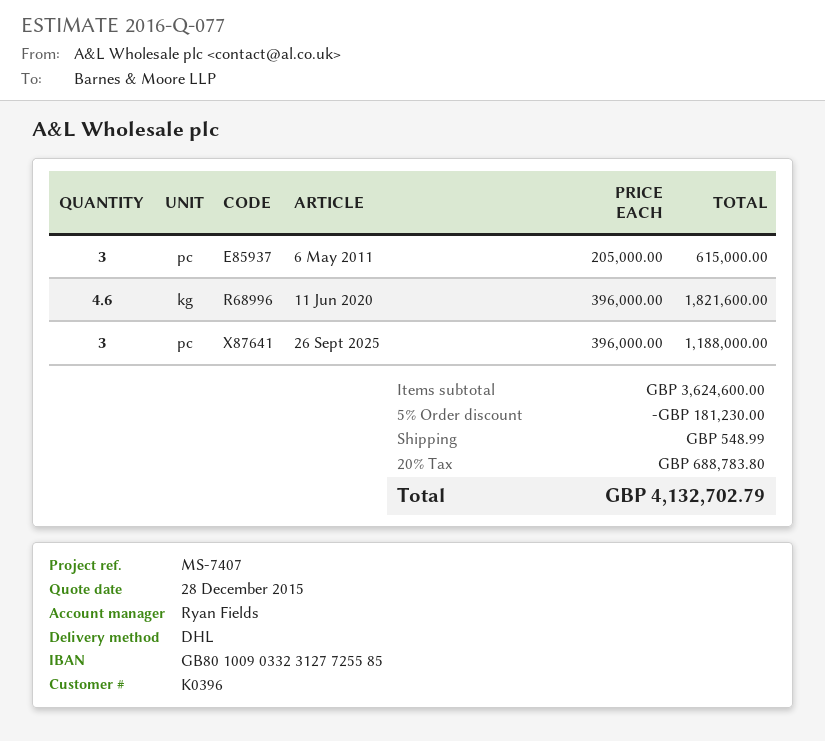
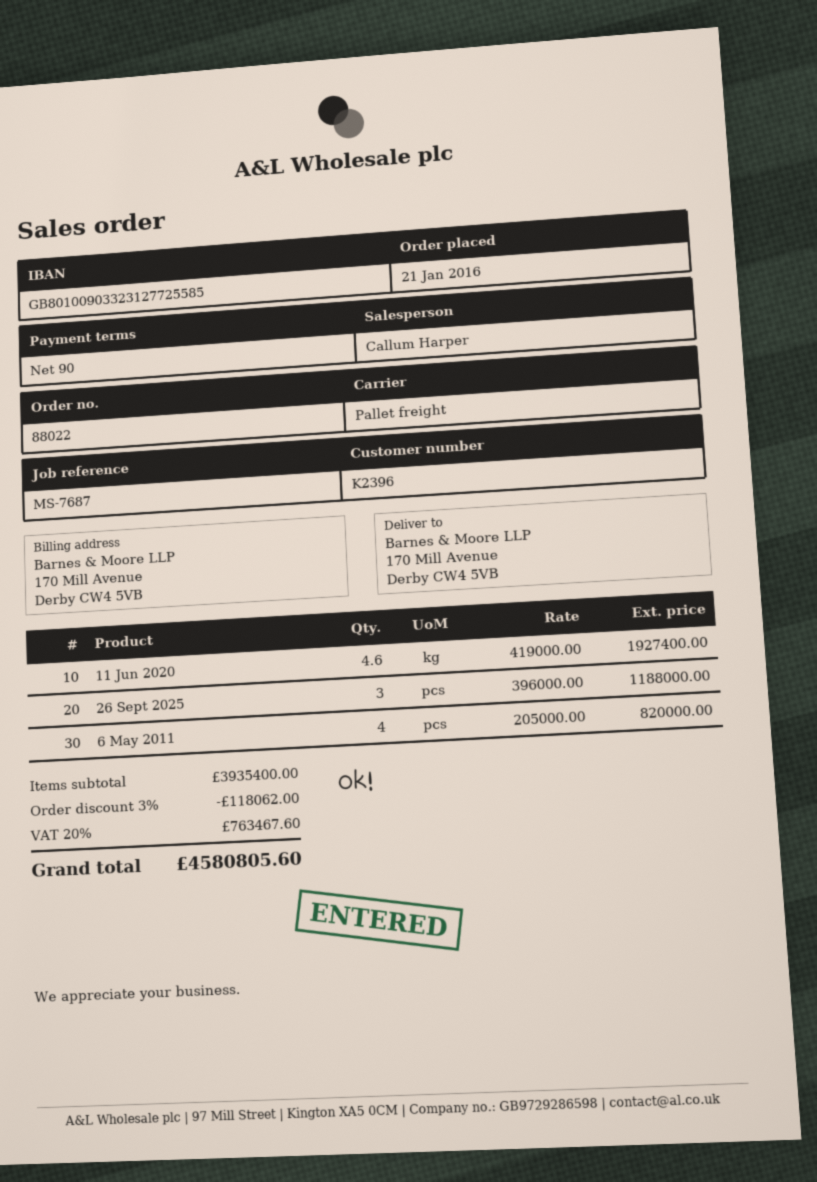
customer number: K0396 -> K2396
reference: MS-7407 -> MS-7687
sales rep: Ryan Fields -> Callum Harper
shipping method: DHL -> pallet freight
6 May 2011: 3 x 205000.00 = 615000.00 -> 4 x 205000.00 = 820000.00
11 Jun 2020: 4.6 x 396000.00 = 1821600.00 -> 4.6 x 419000.00 = 1927400.00
subtotal: 3624600.00 -> 3935400.00
discount: 5% = 181230.00 -> 3% = 118062.00
shipping: 548.99 -> none
tax: 20% = 688783.80 -> 20% = 763467.60
total: 4132702.79 -> 4580805.60

